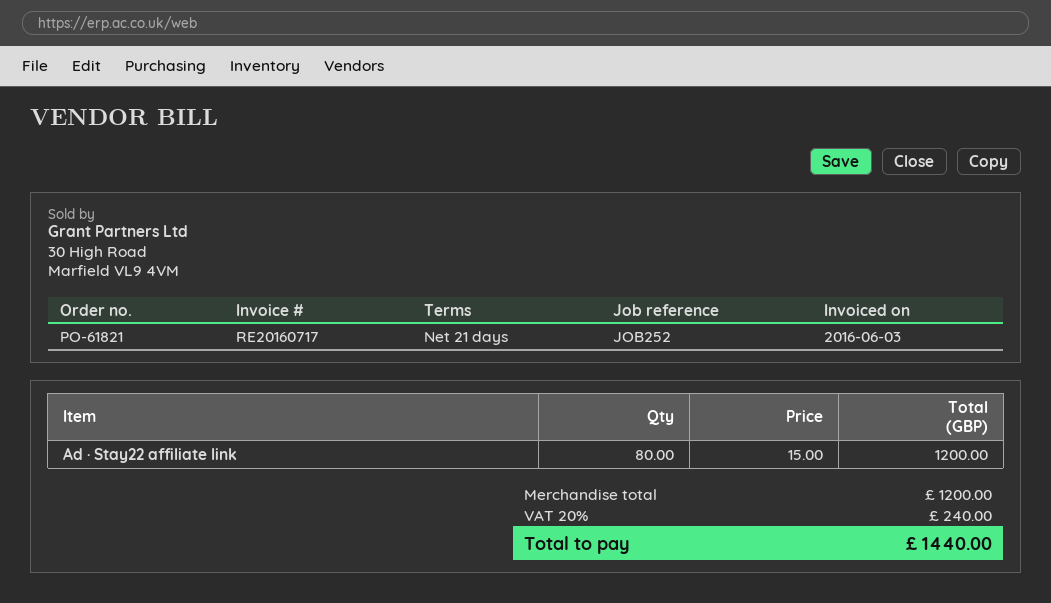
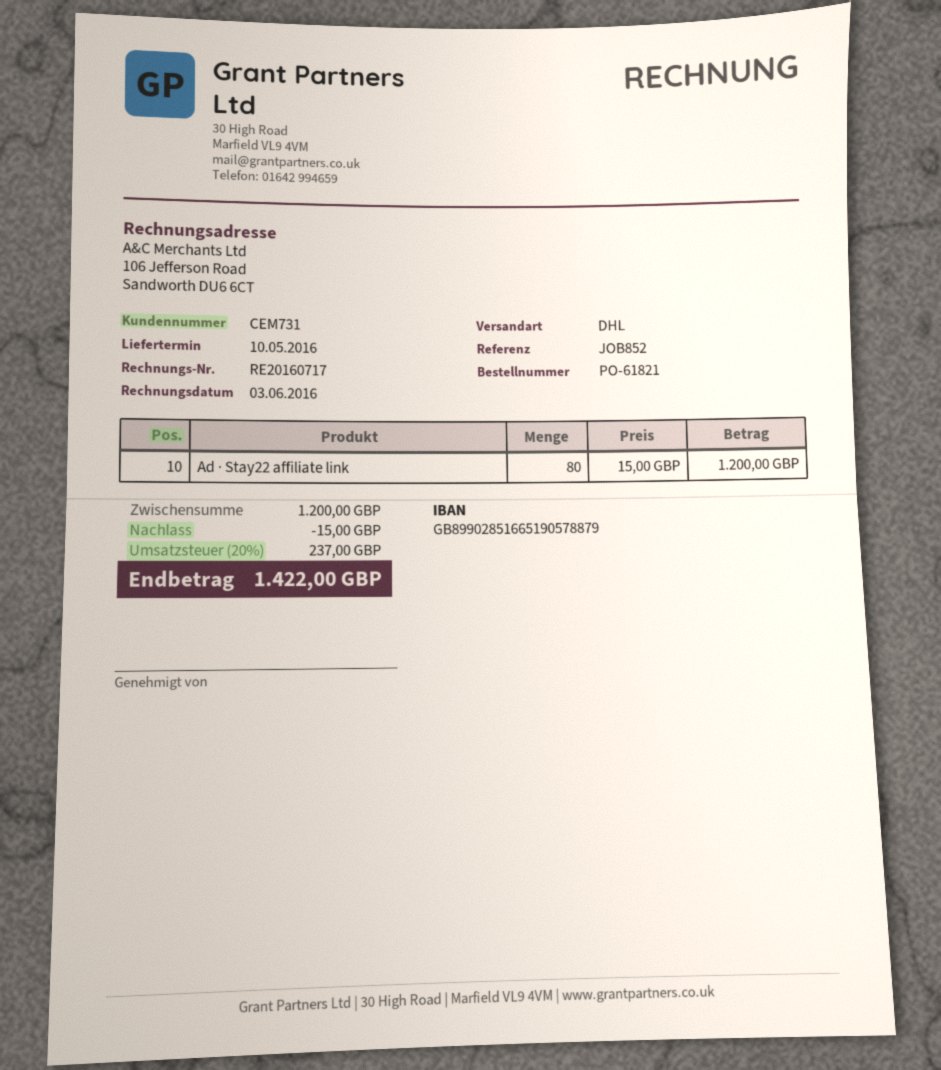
reference: JOB252 -> JOB852
discount: none -> 15.00
tax: 20% = 240.00 -> 20% = 237.00
total: 1440.00 -> 1422.00

